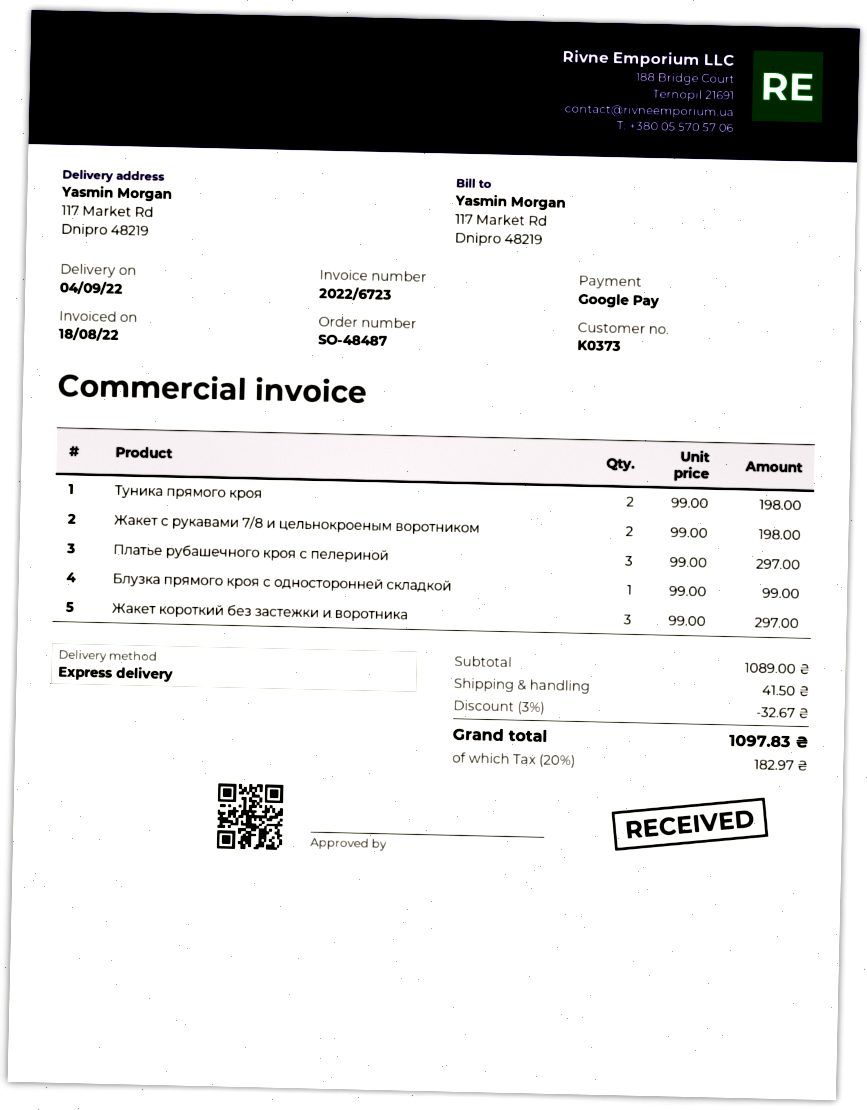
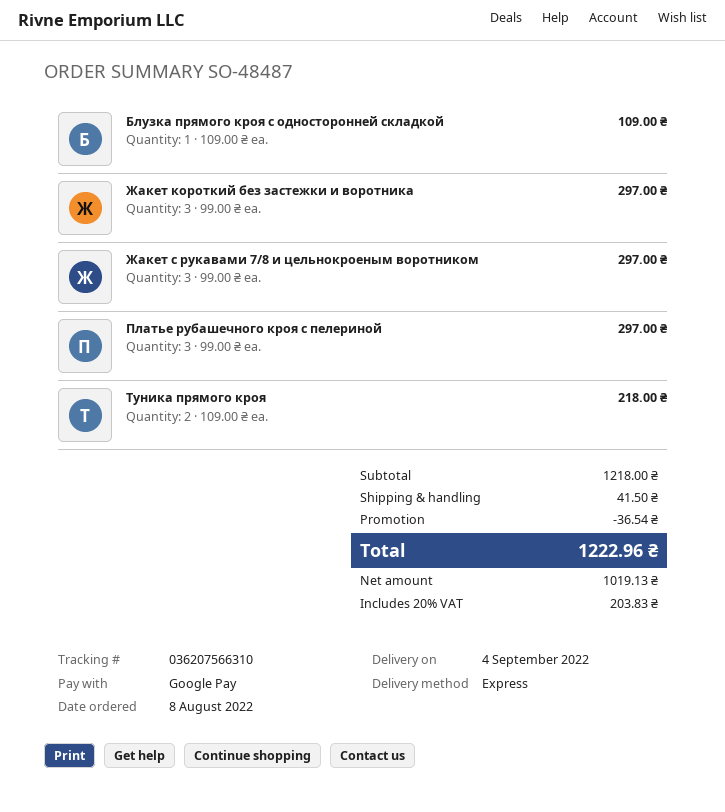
Туника прямого кроя: 2 x 99.00 = 198.00 -> 2 x 109.00 = 218.00
Жакет с рукавами 7/8 и цельнокроеным воротником: 2 x 99.00 = 198.00 -> 3 x 99.00 = 297.00
Блузка прямого кроя с односторонней складкой: 1 x 99.00 = 99.00 -> 1 x 109.00 = 109.00
subtotal: 1089.00 -> 1218.00
discount: 32.67 -> 36.54
tax: 20% = 182.97 -> 20% = 203.83
total: 1097.83 -> 1222.96

